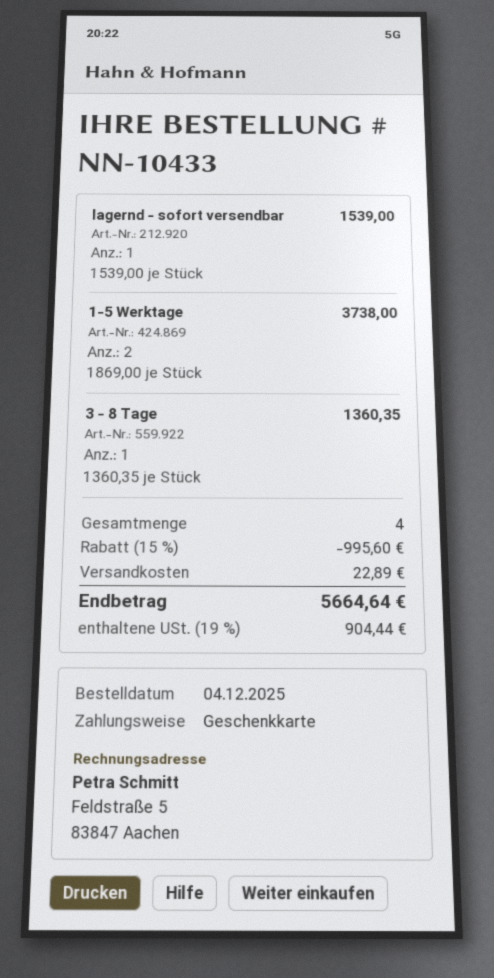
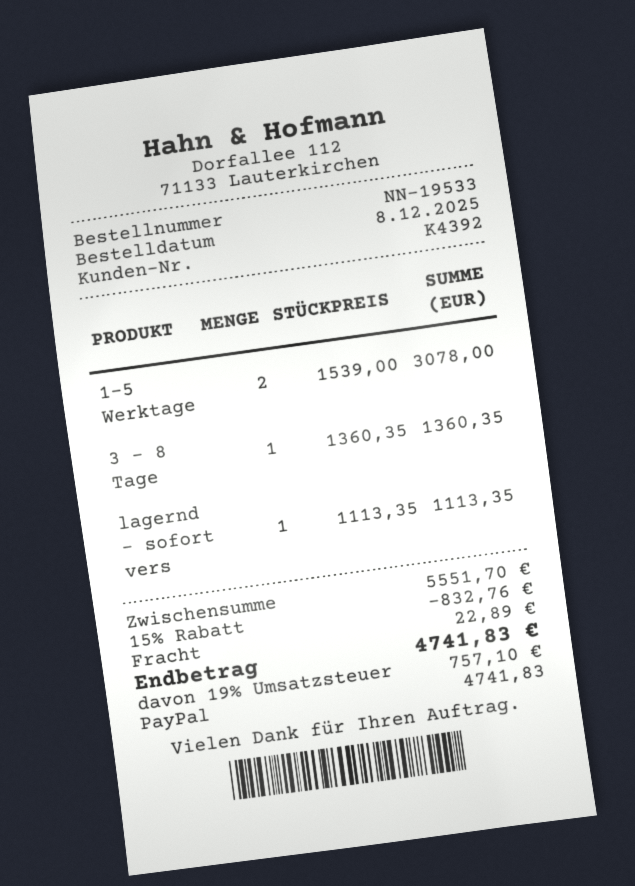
order number: NN-10433 -> NN-19533
order date: 2025-12-04 -> 2025-12-08
payment method: gift card -> PayPal
lagernd - sofort versendbar: 1 x 1539.00 = 1539.00 -> 1 x 1113.35 = 1113.35
1-5 Werktage: 2 x 1869.00 = 3738.00 -> 2 x 1539.00 = 3078.00
discount: 15% = 995.60 -> 15% = 832.76
tax: 19% = 904.44 -> 19% = 757.10
total: 5664.64 -> 4741.83

